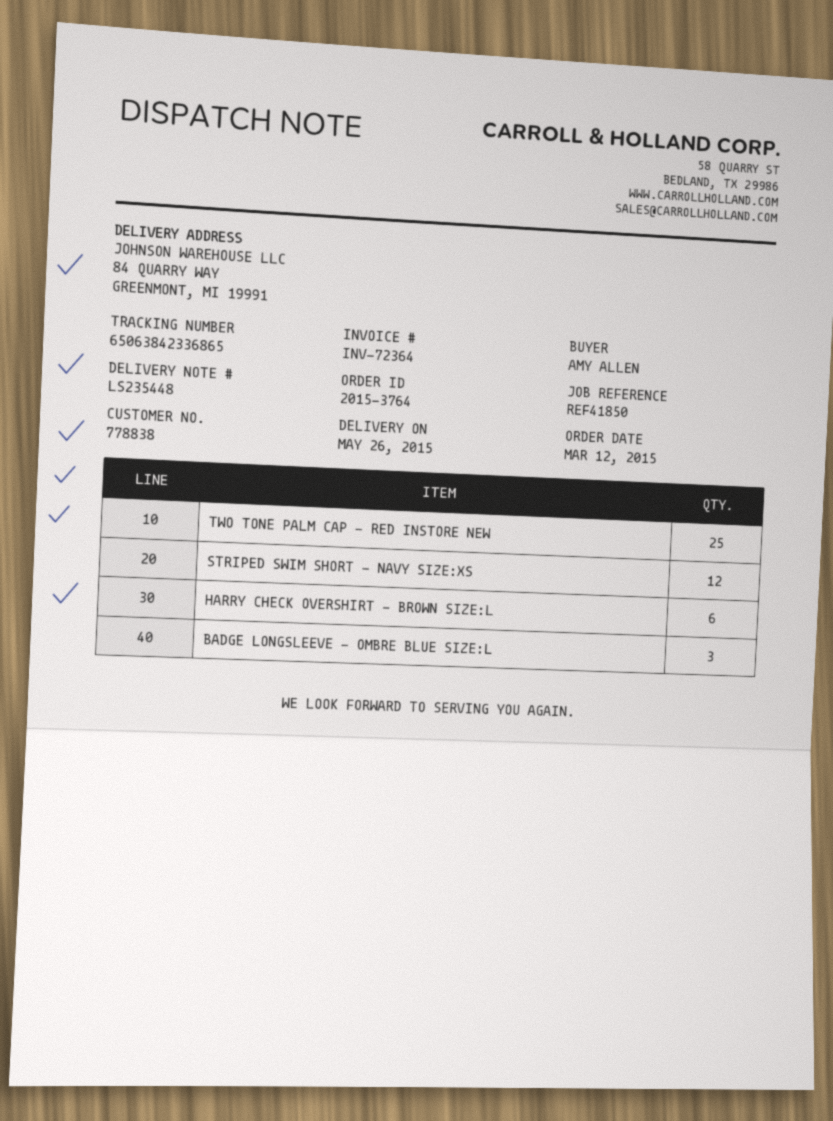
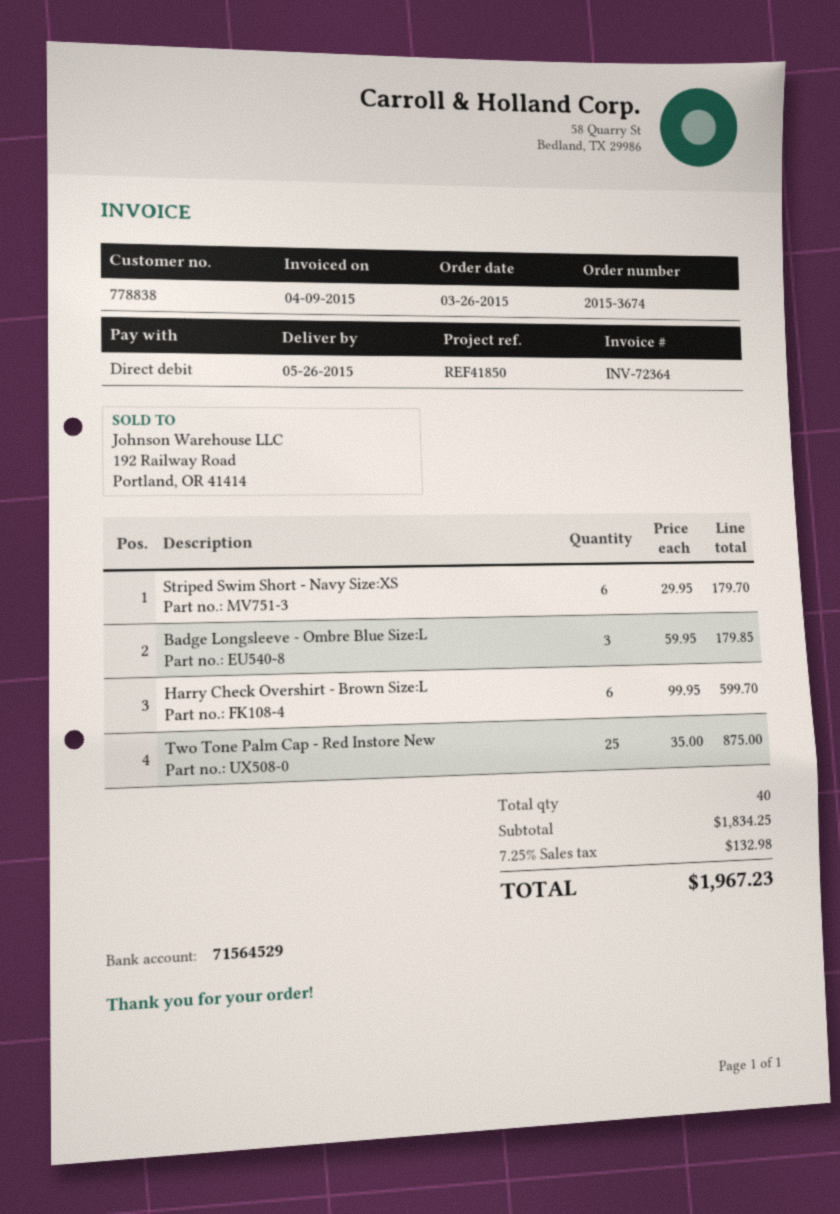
order number: 2015-3764 -> 2015-3674
order date: 2015-03-12 -> 2015-03-26
STRIPED SWIM SHORT - NAVY SIZE:XS: 12 -> 6

